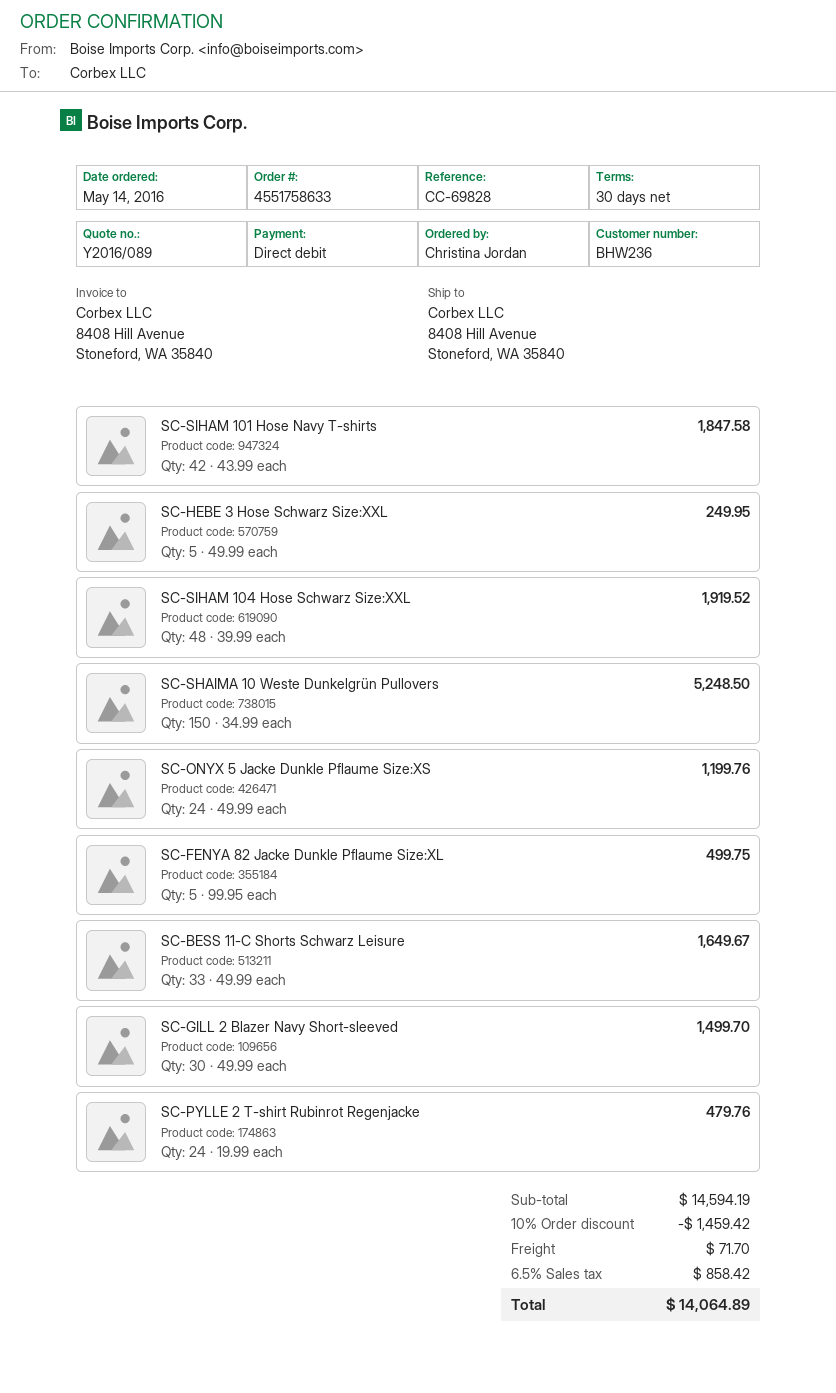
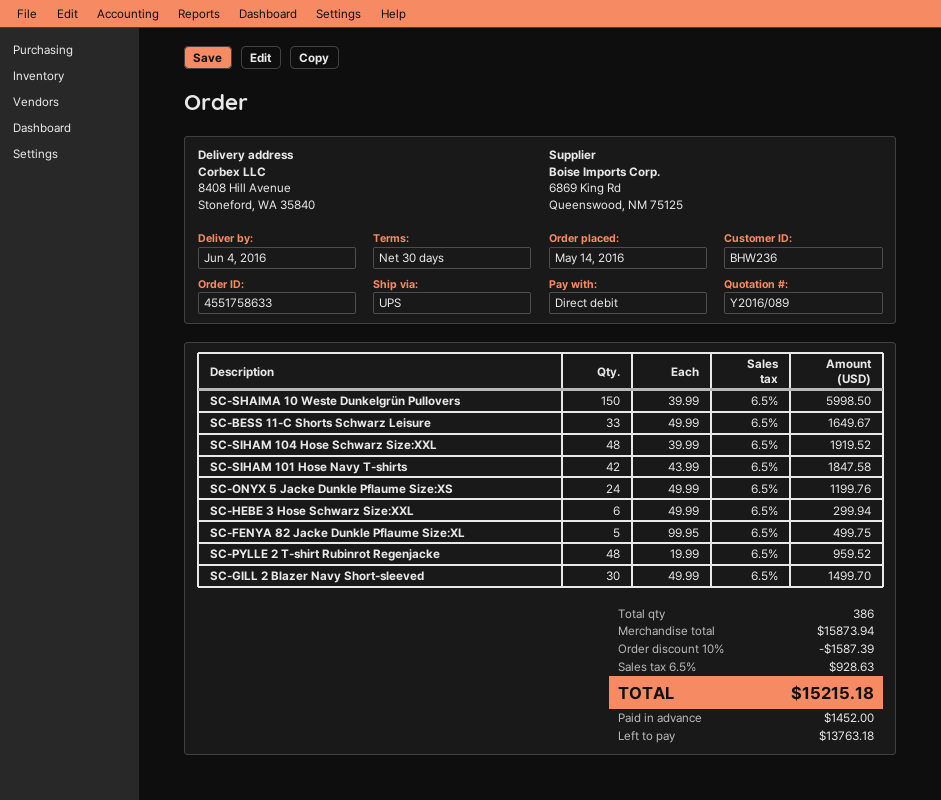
SC-HEBE 3 Hose Schwarz Size:XXL: 5 x 49.99 = 249.95 -> 6 x 49.99 = 299.94
SC-SHAIMA 10 Weste Dunkelgrün Pullovers: 150 x 34.99 = 5248.50 -> 150 x 39.99 = 5998.50
SC-PYLLE 2 T-shirt Rubinrot Regenjacke: 24 x 19.99 = 479.76 -> 48 x 19.99 = 959.52
subtotal: 14594.19 -> 15873.94
discount: 10% = 1459.42 -> 10% = 1587.39
shipping: 71.70 -> none
tax: 6.5% = 858.42 -> 6.5% = 928.63
total: 14064.89 -> 15215.18

